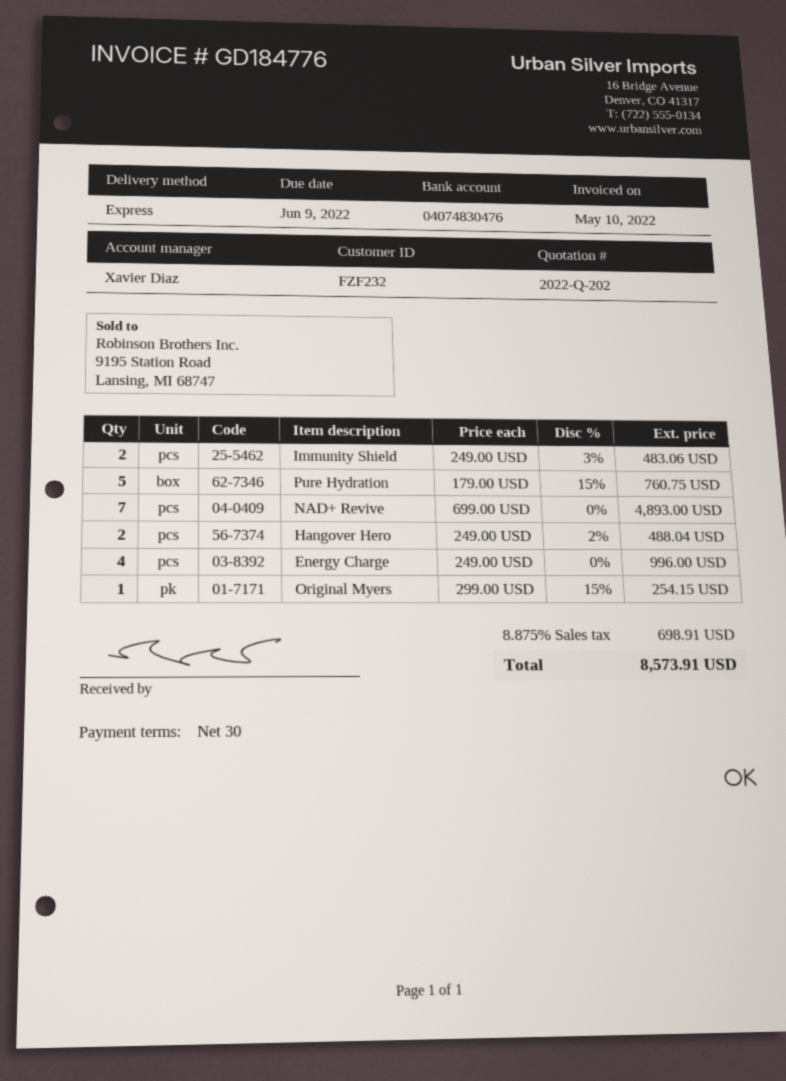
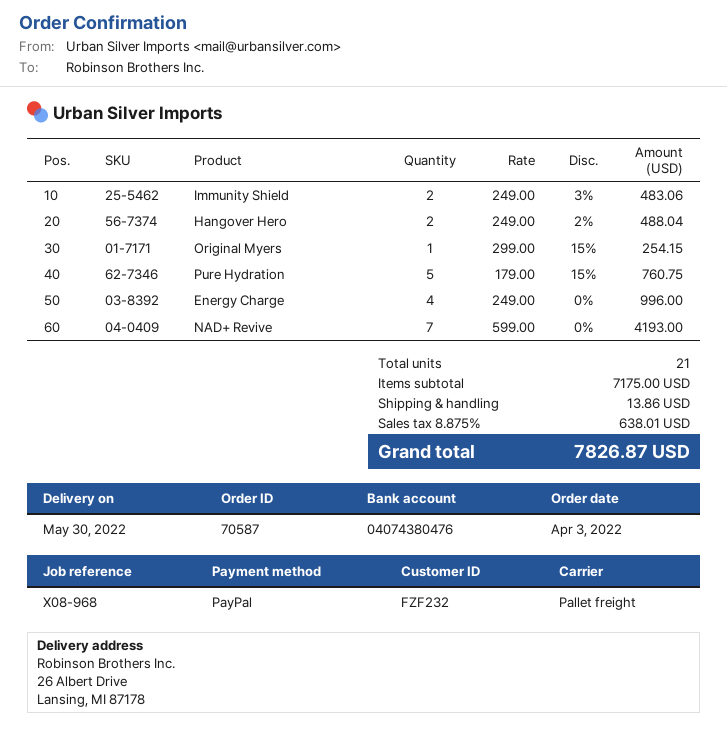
bank account: 04074830476 -> 04074380476
shipping method: express -> pallet freight
NAD+ Revive: 7 x 699.00 = 4893.00 -> 7 x 599.00 = 4193.00
shipping: none -> 13.86
tax: 8.875% = 698.91 -> 8.875% = 638.01
total: 8573.91 -> 7826.87

